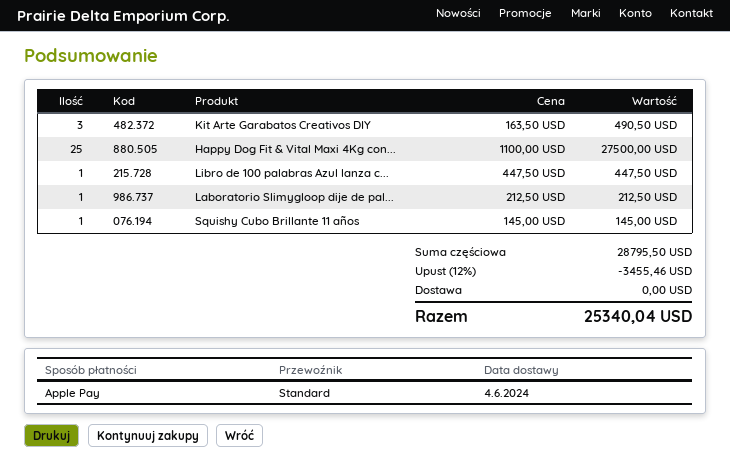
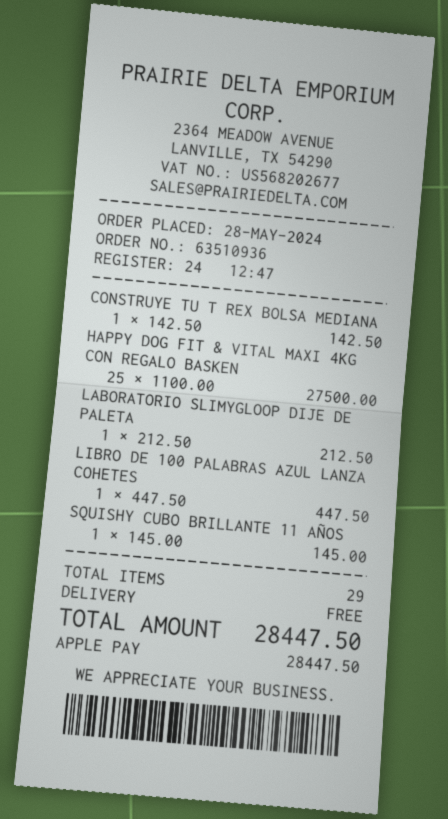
Kit Arte Garabatos Creativos DIY: 3 x 163.50 = 490.50 -> none
CONSTRUYE TU T REX BOLSA MEDIANA: none -> 1 x 142.50 = 142.50
discount: 12% = 3455.46 -> none
total: 25340.04 -> 28447.50

